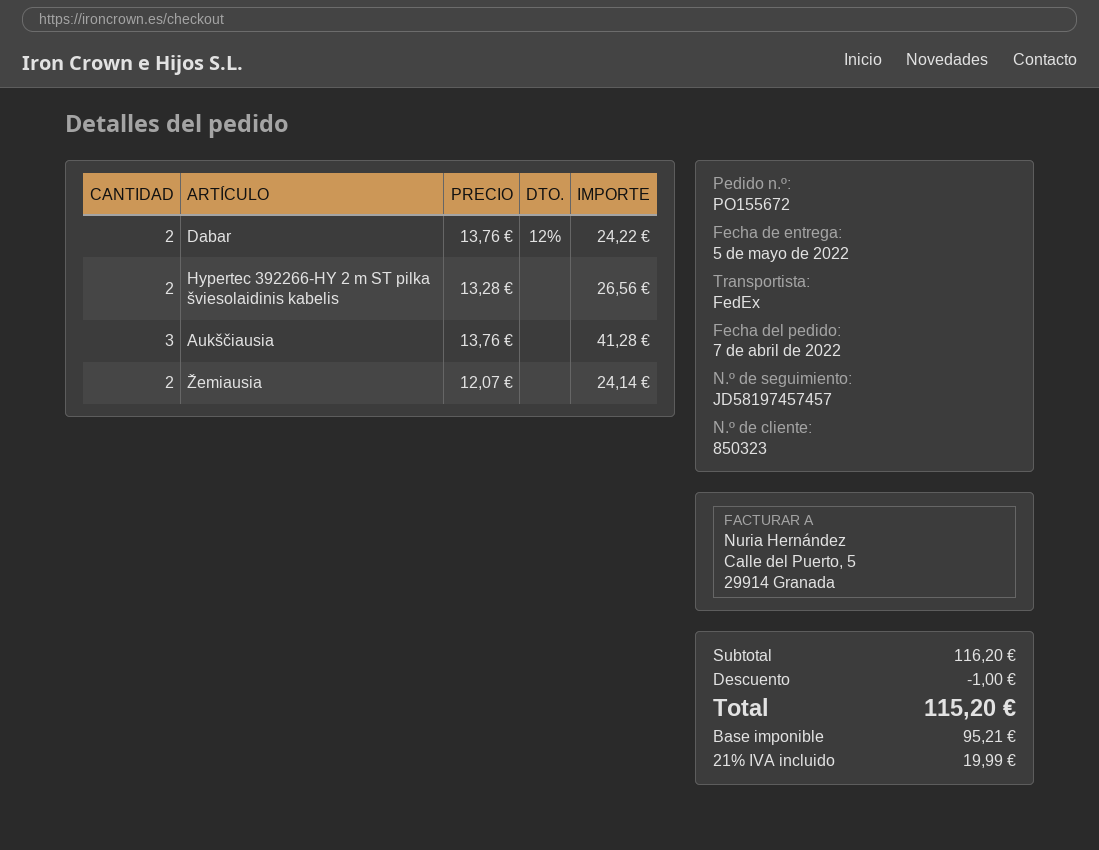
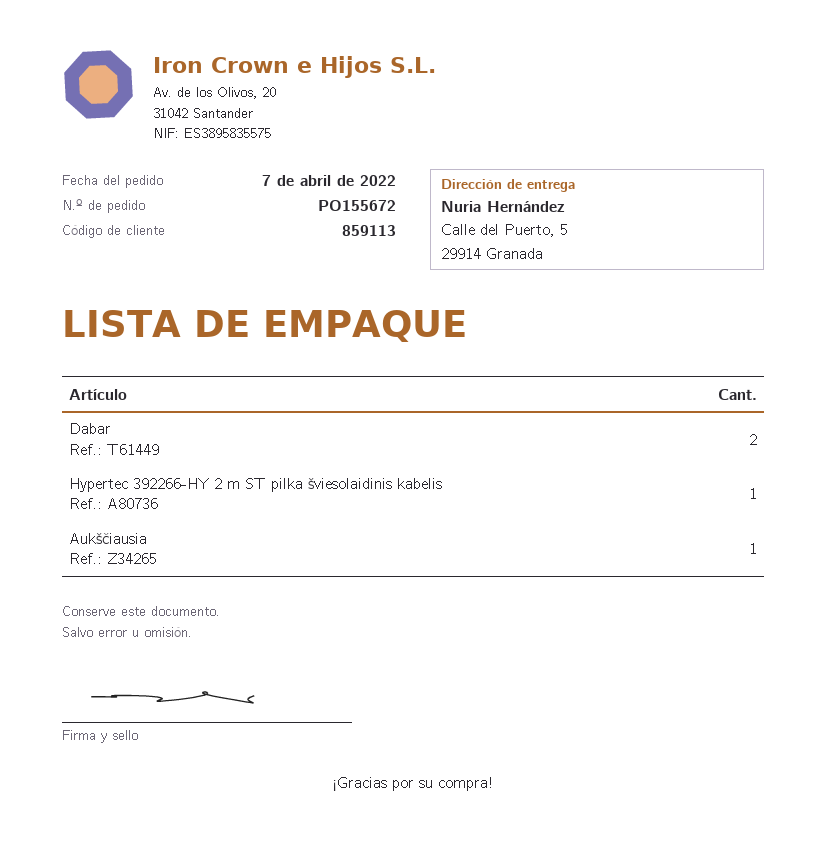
customer number: 850323 -> 859113
Hypertec 392266-HY 2 m ST pilka šviesolaidinis kabelis: 2 -> 1
Aukščiausia: 3 -> 1
Žemiausia: 2 -> none

